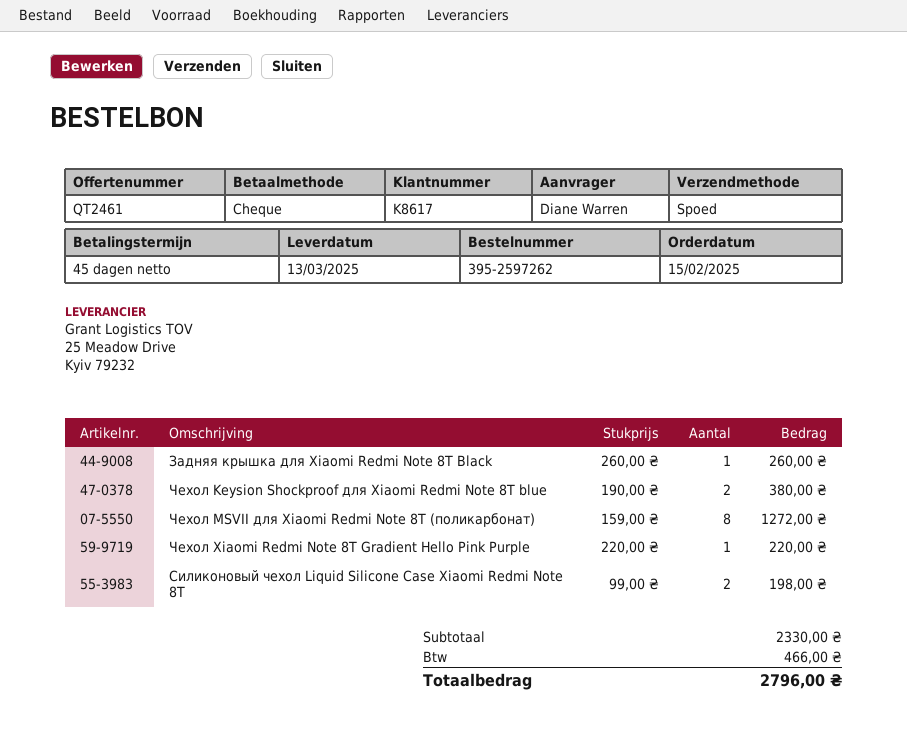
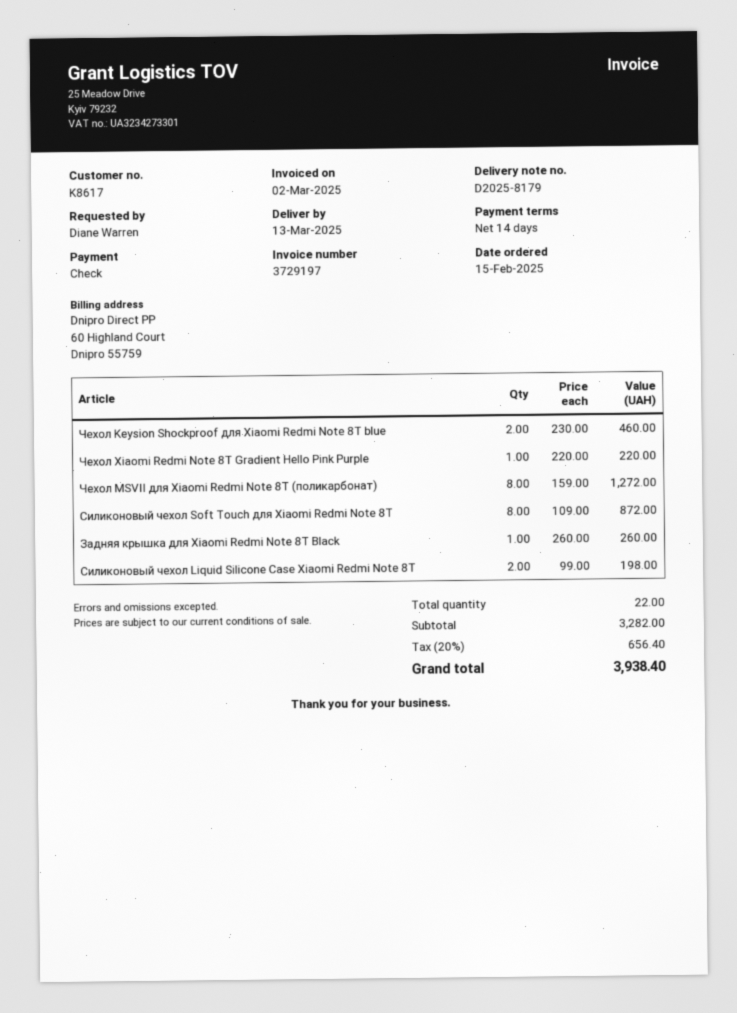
payment terms: 45 days -> 14 days
Чехол Keysion Shockproof для Xiaomi Redmi Note 8T blue: 2 x 190.00 = 380.00 -> 2 x 230.00 = 460.00
Силиконовый чехол Soft Touch для Xiaomi Redmi Note 8T: none -> 8 x 109.00 = 872.00
subtotal: 2330.00 -> 3282.00
tax: 466.00 -> 656.40
total: 2796.00 -> 3938.40

